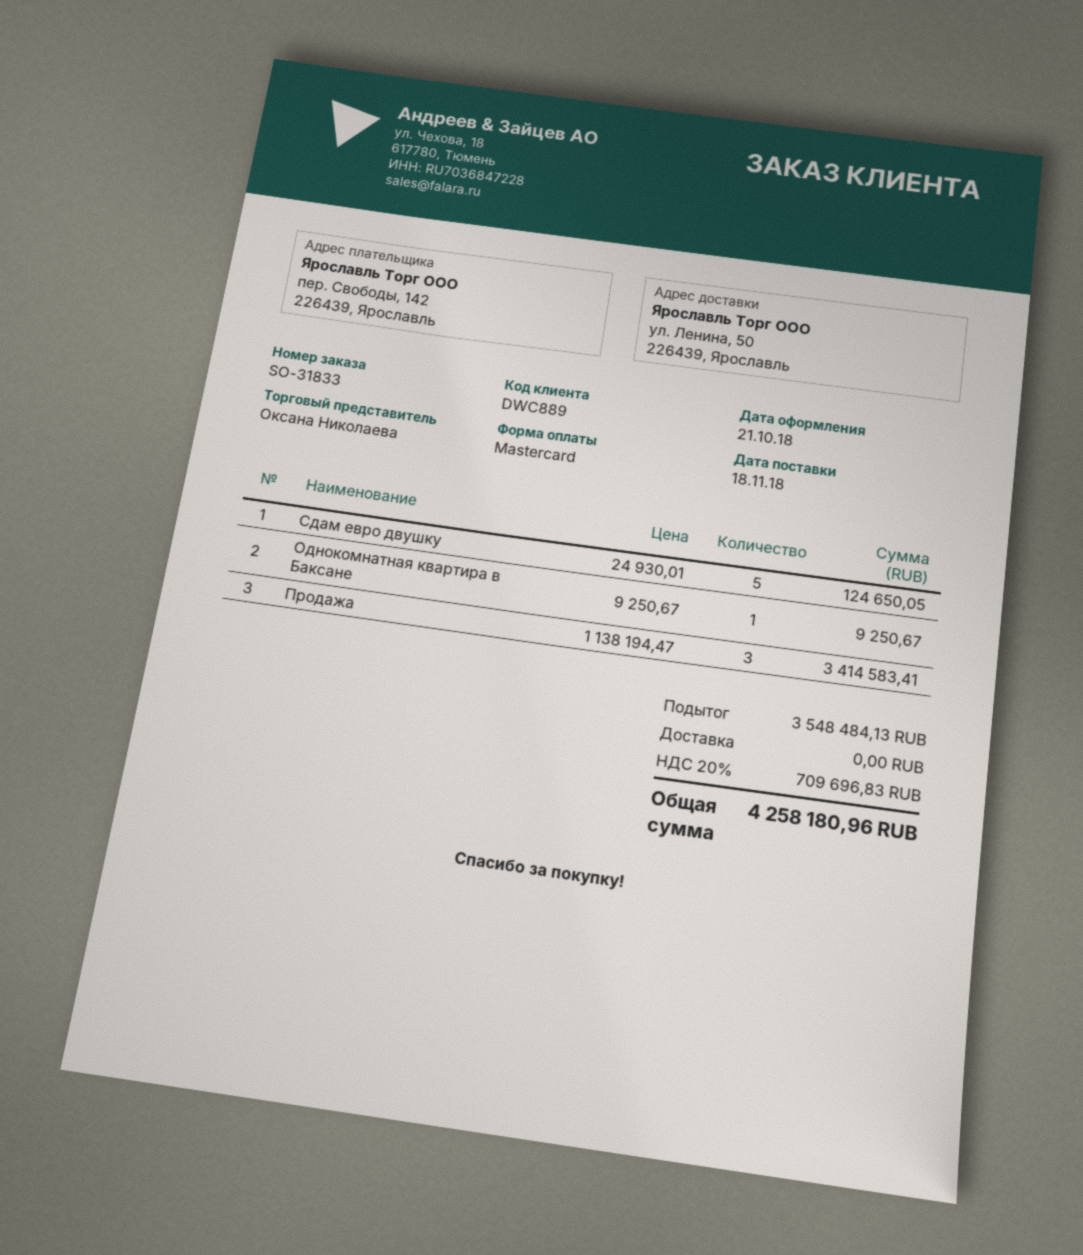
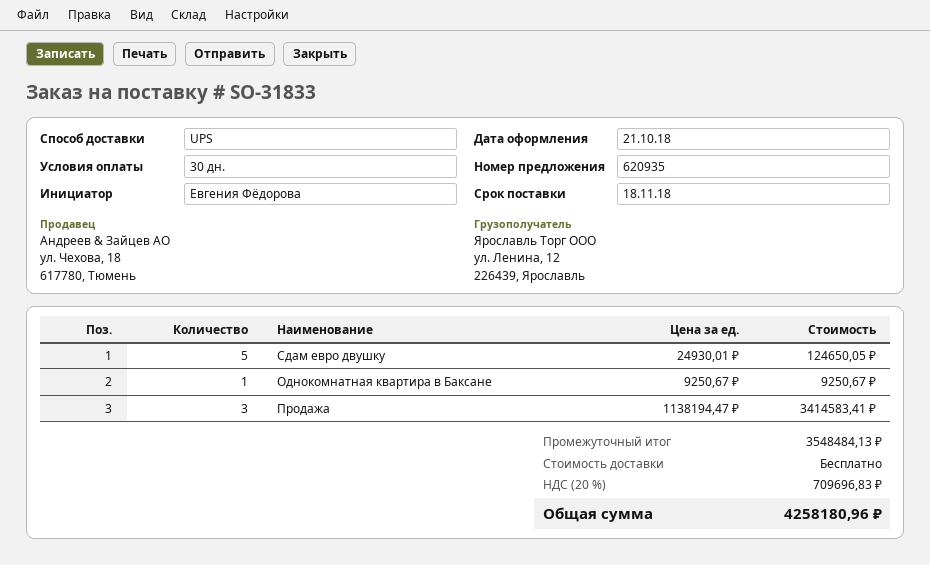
ship to: ул. Ленина, 50, 226439, Ярославль -> ул. Ленина, 12, 226439, Ярославль

